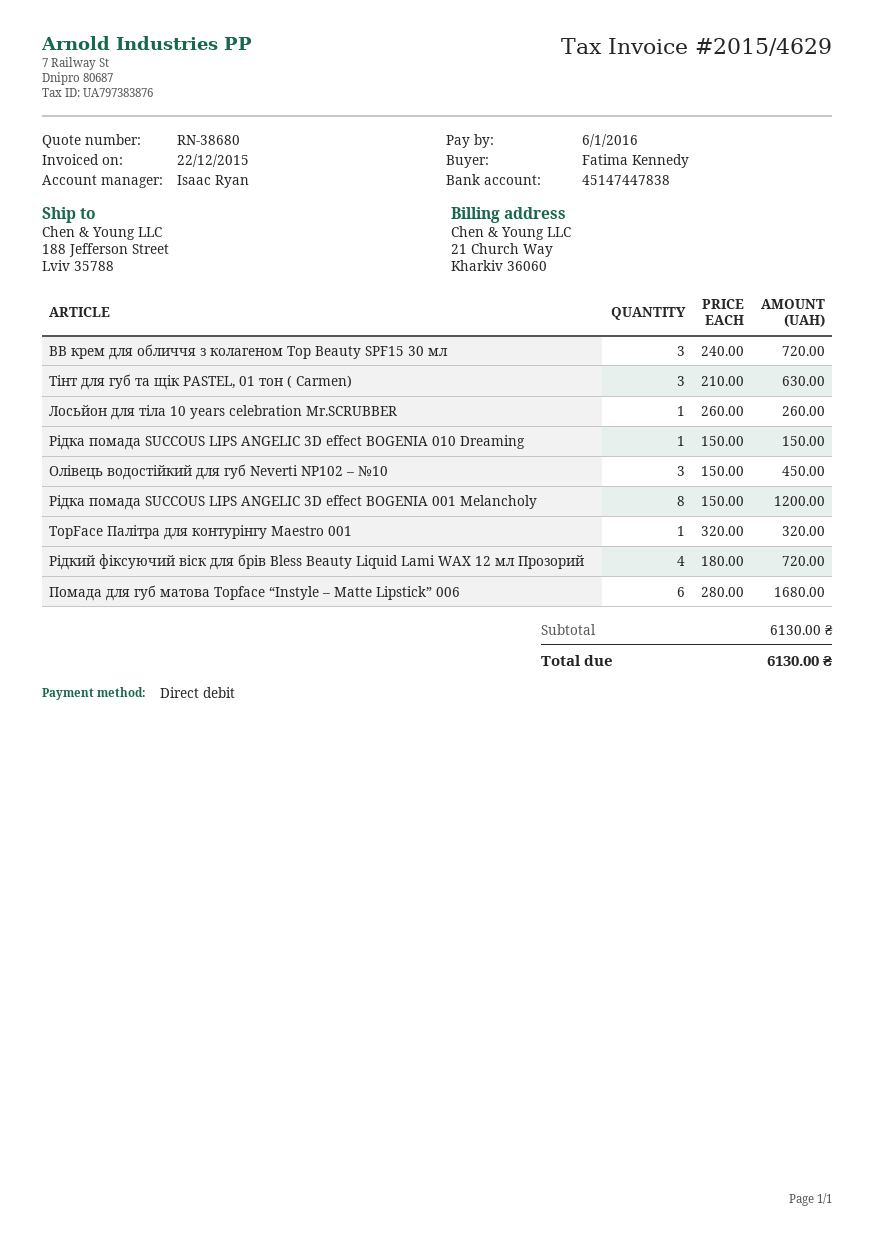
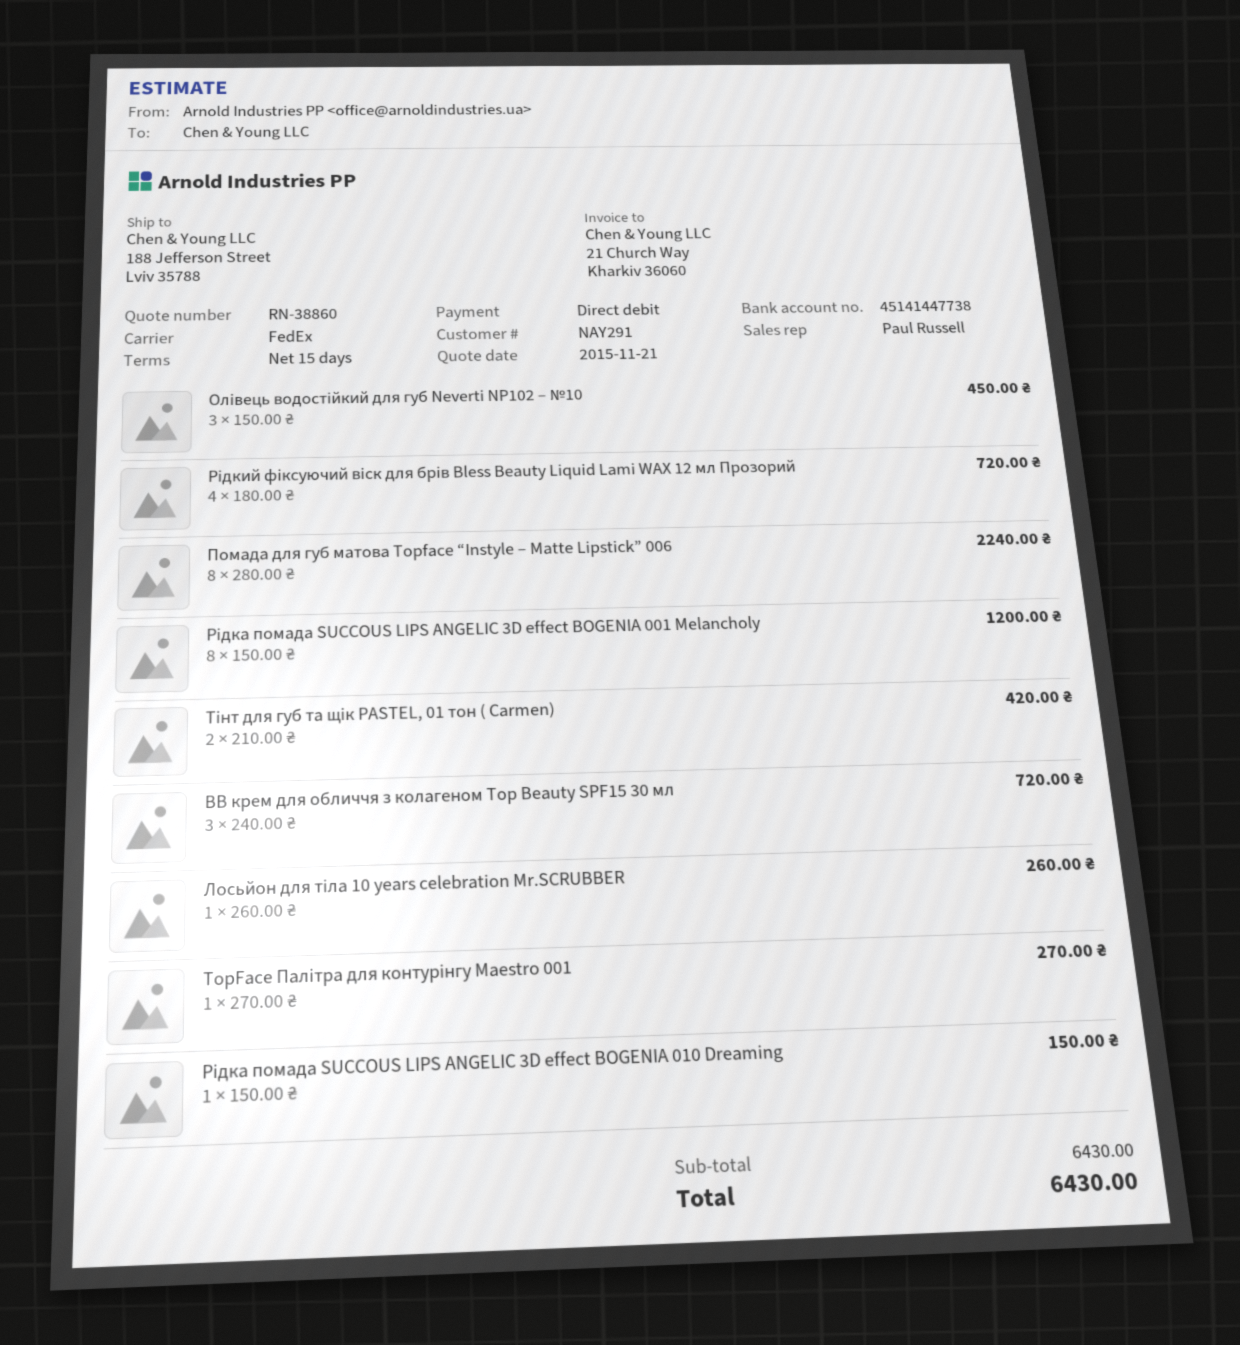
quote number: RN-38680 -> RN-38860
sales rep: Isaac Ryan -> Paul Russell
bank account: 45147447838 -> 45141447738
Тінт для губ та щік PASTEL, 01 тон ( Carmen): 3 x 210.00 = 630.00 -> 2 x 210.00 = 420.00
TopFace Палітра для контурінгу Maestro 001: 1 x 320.00 = 320.00 -> 1 x 270.00 = 270.00
Помада для губ матова Topface “Instyle – Matte Lipstick” 006: 6 x 280.00 = 1680.00 -> 8 x 280.00 = 2240.00
subtotal: 6130.00 -> 6430.00
total: 6130.00 -> 6430.00

